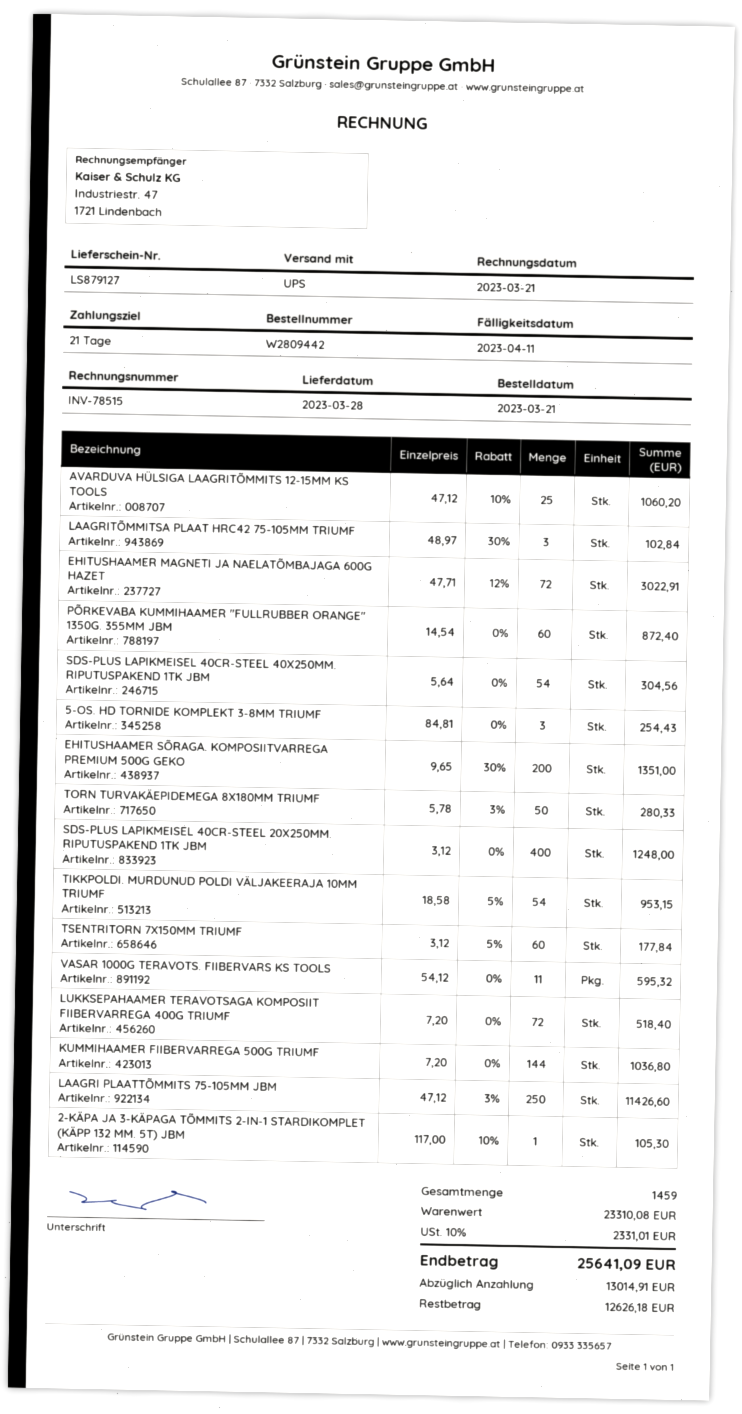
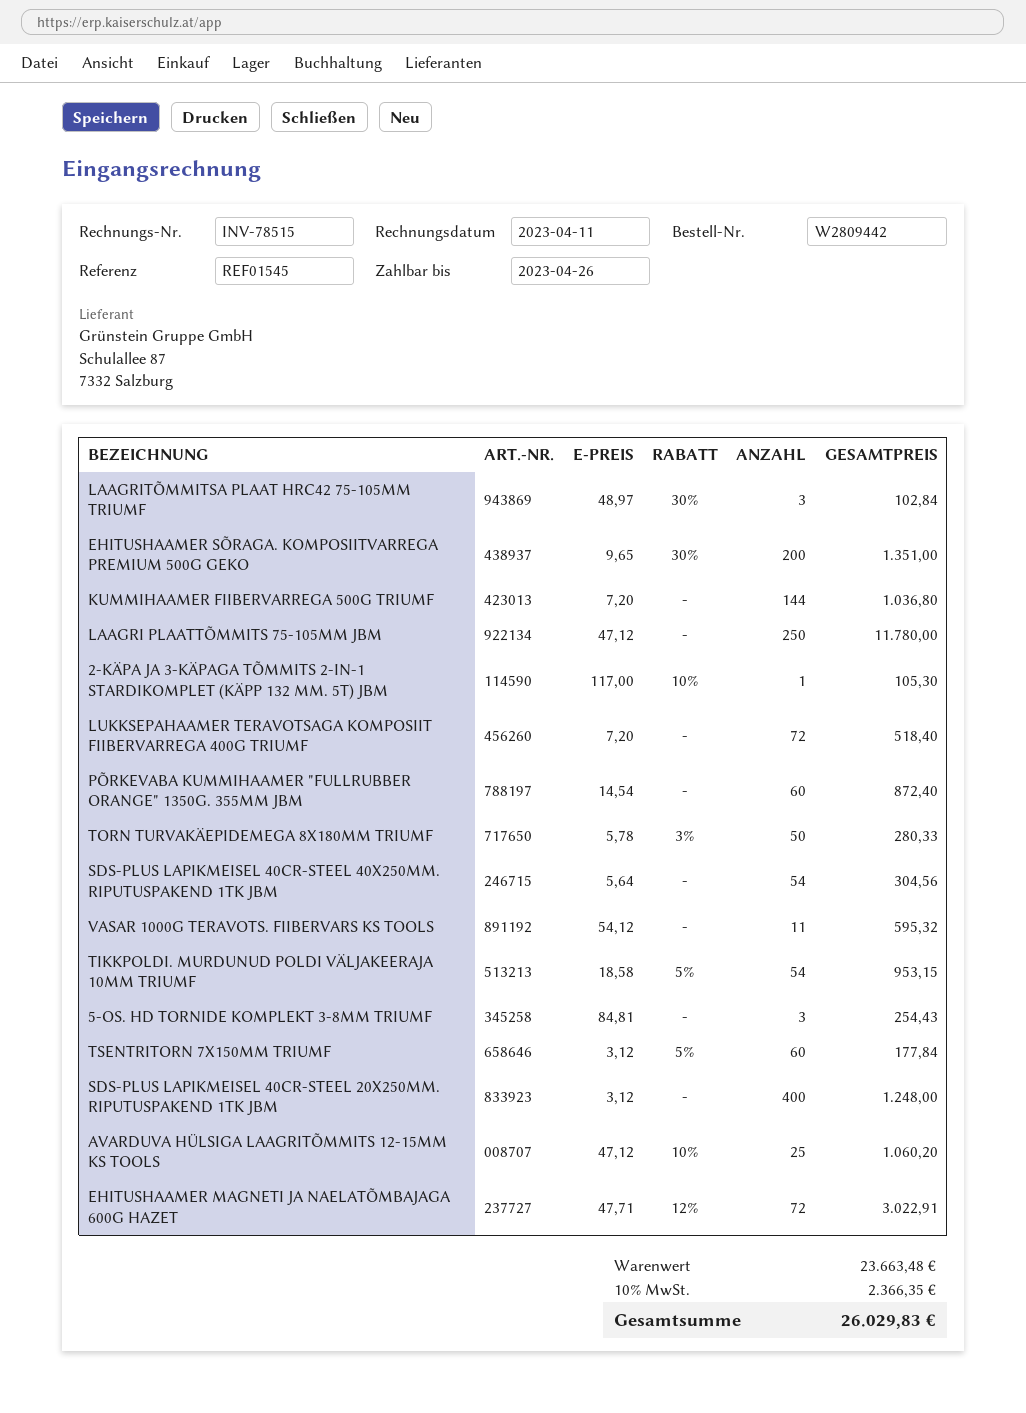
invoice date: 2023-03-21 -> 2023-04-11
due date: 2023-04-11 -> 2023-04-26
LAAGRI PLAATTÕMMITS 75-105MM JBM: 250 x 47.12 - 3% = 11426.60 -> 250 x 47.12 = 11780.00
subtotal: 23310.08 -> 23663.48
tax: 10% = 2331.01 -> 10% = 2366.35
total: 25641.09 -> 26029.83

